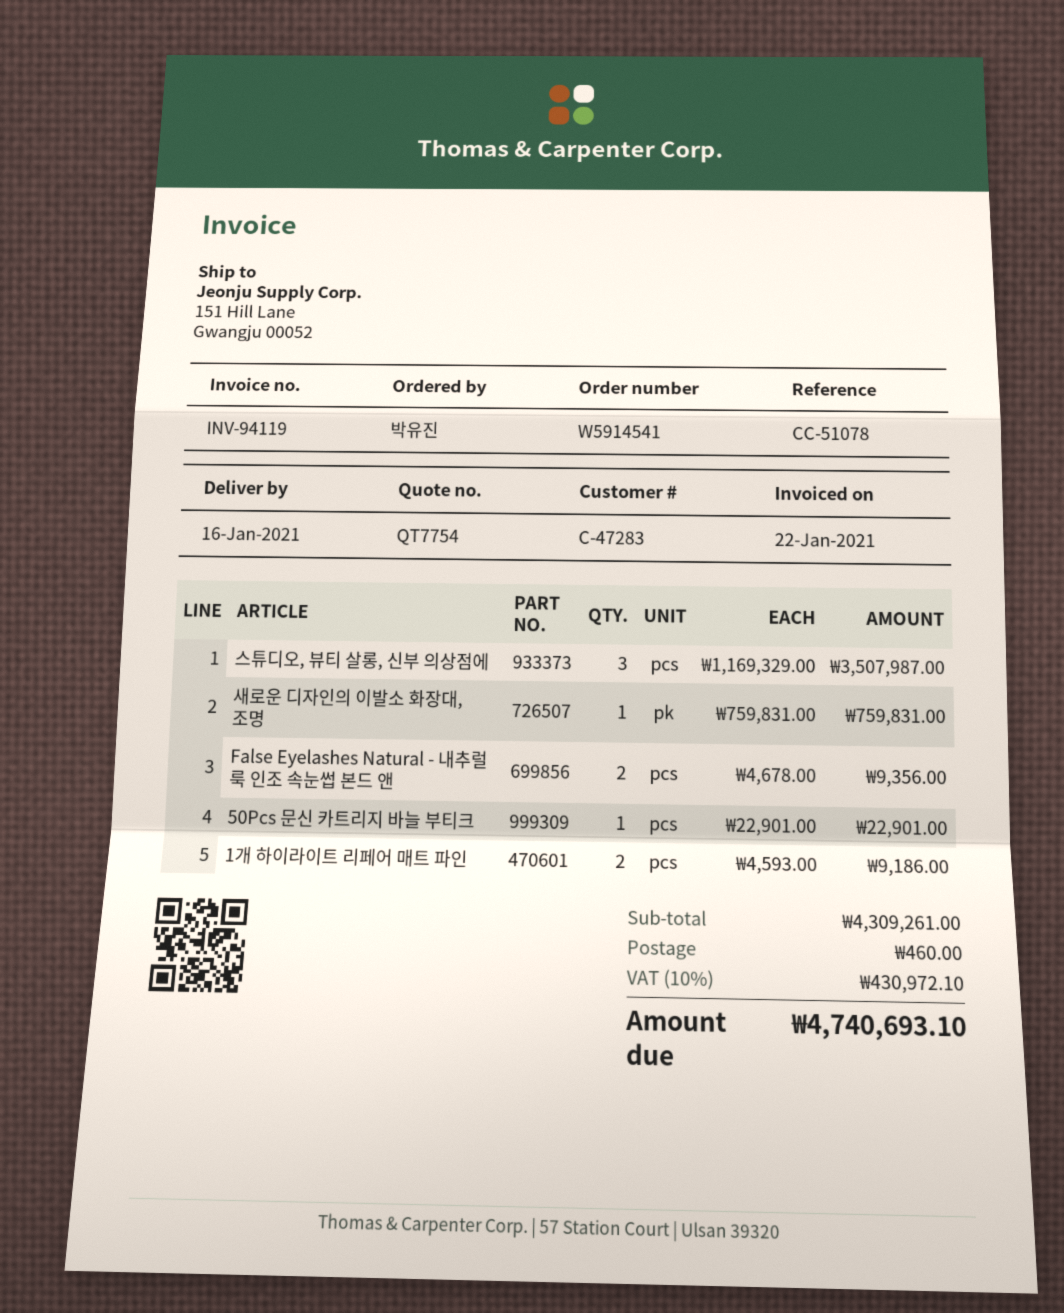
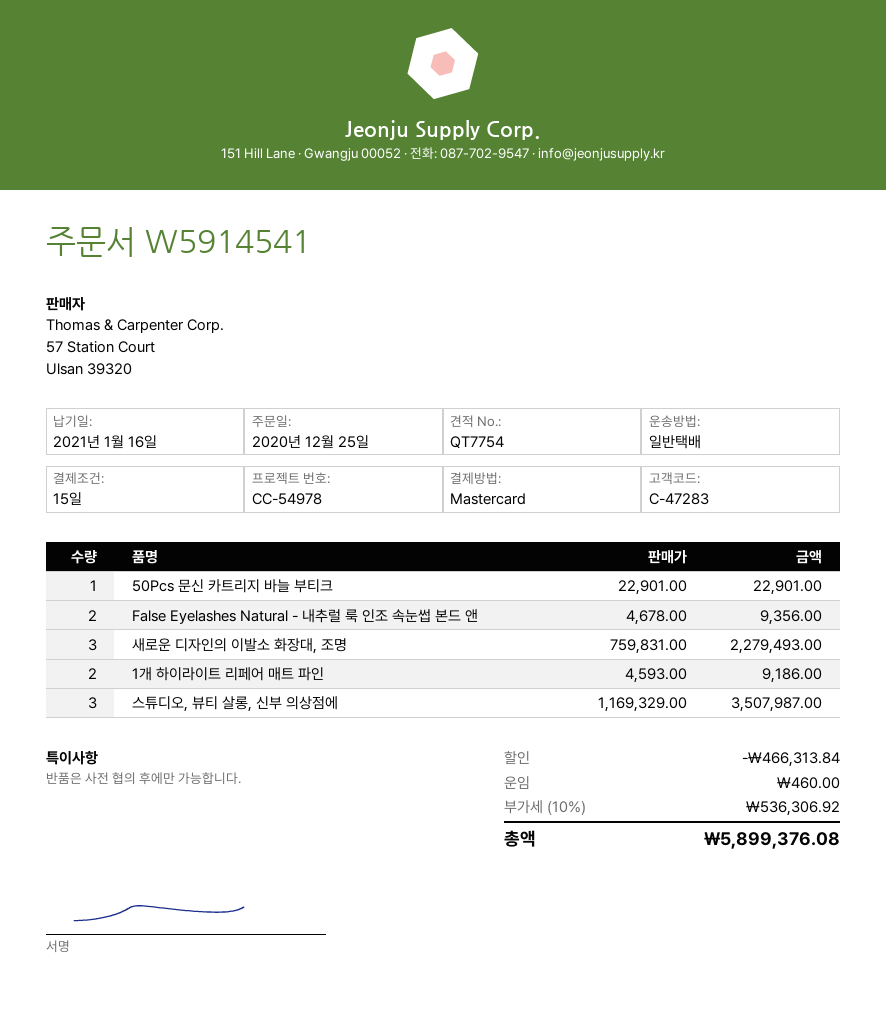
reference: CC-51078 -> CC-54978
새로운 디자인의 이발소 화장대, 조명: 1 x 759831.00 = 759831.00 -> 3 x 759831.00 = 2279493.00
discount: none -> 466313.84
tax: 10% = 430972.10 -> 10% = 536306.92
total: 4740693.10 -> 5899376.08

